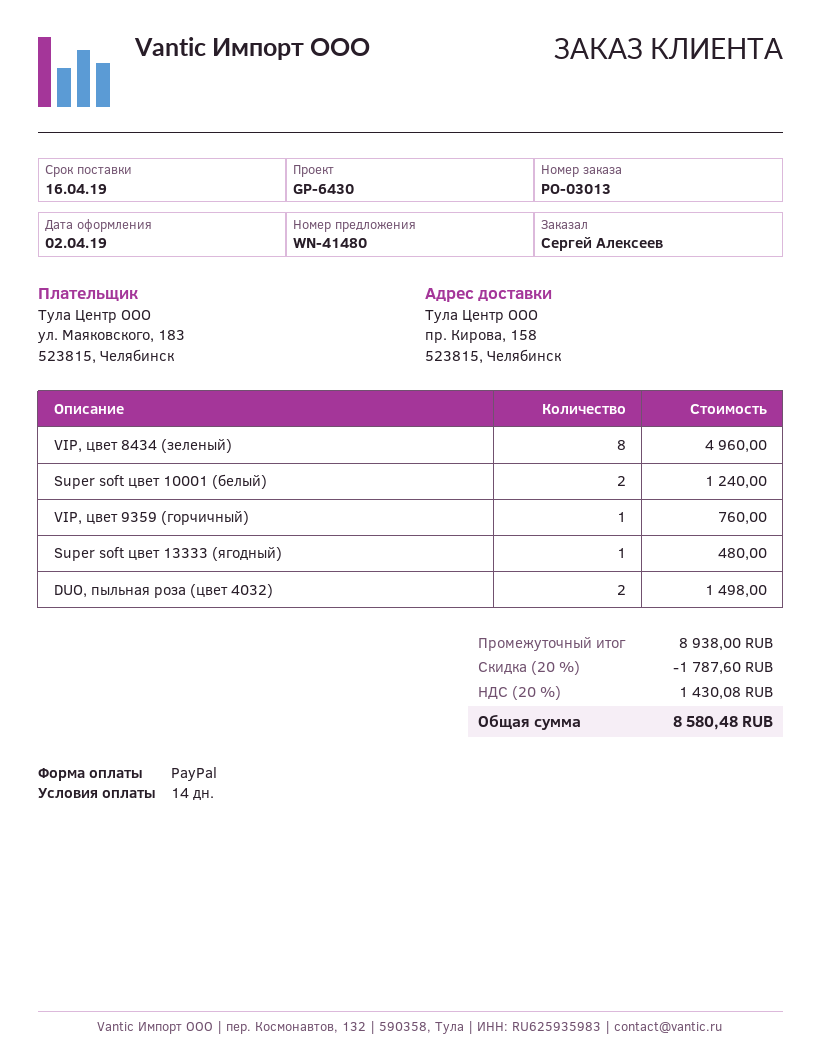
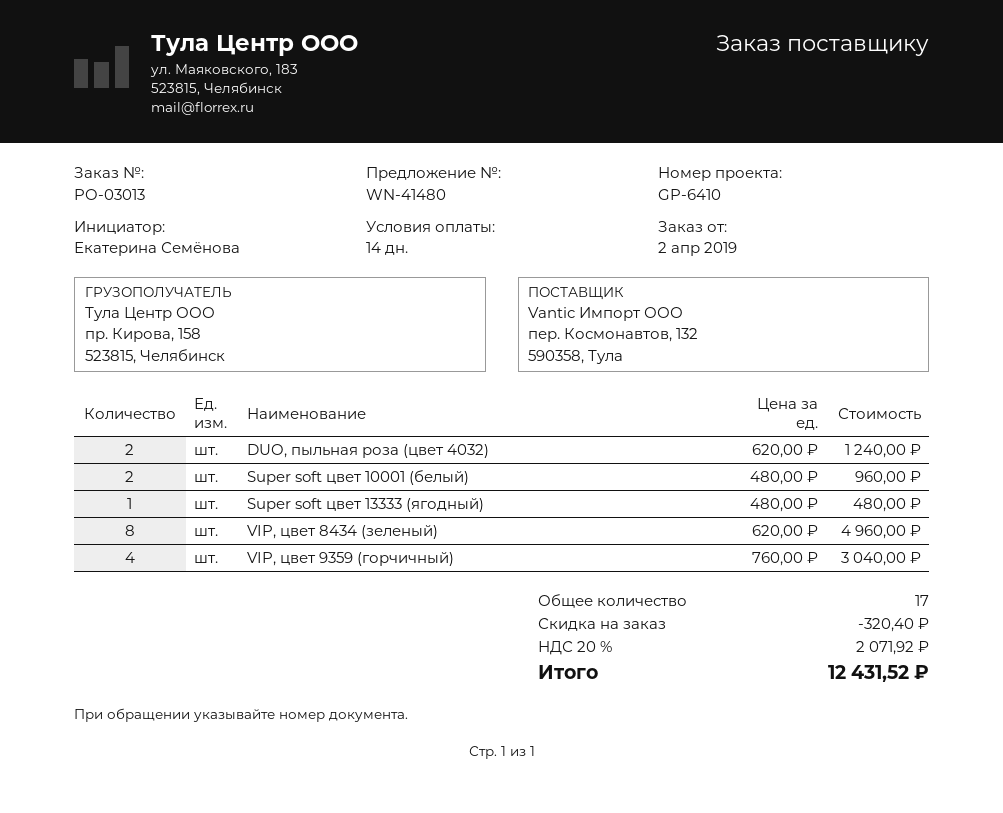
reference: GP-6430 -> GP-6410
ordered by: Сергей Алексеев -> Екатерина Семёнова
Super soft цвет 10001 (белый): 2 for 1240.00 -> 2 for 960.00
VIP, цвет 9359 (горчичный): 1 for 760.00 -> 4 for 3040.00
DUO, пыльная роза (цвет 4032): 2 for 1498.00 -> 2 for 1240.00
discount: 1787.60 -> 320.40
tax: 20% = 1430.08 -> 20% = 2071.92
total: 8580.48 -> 12431.52

